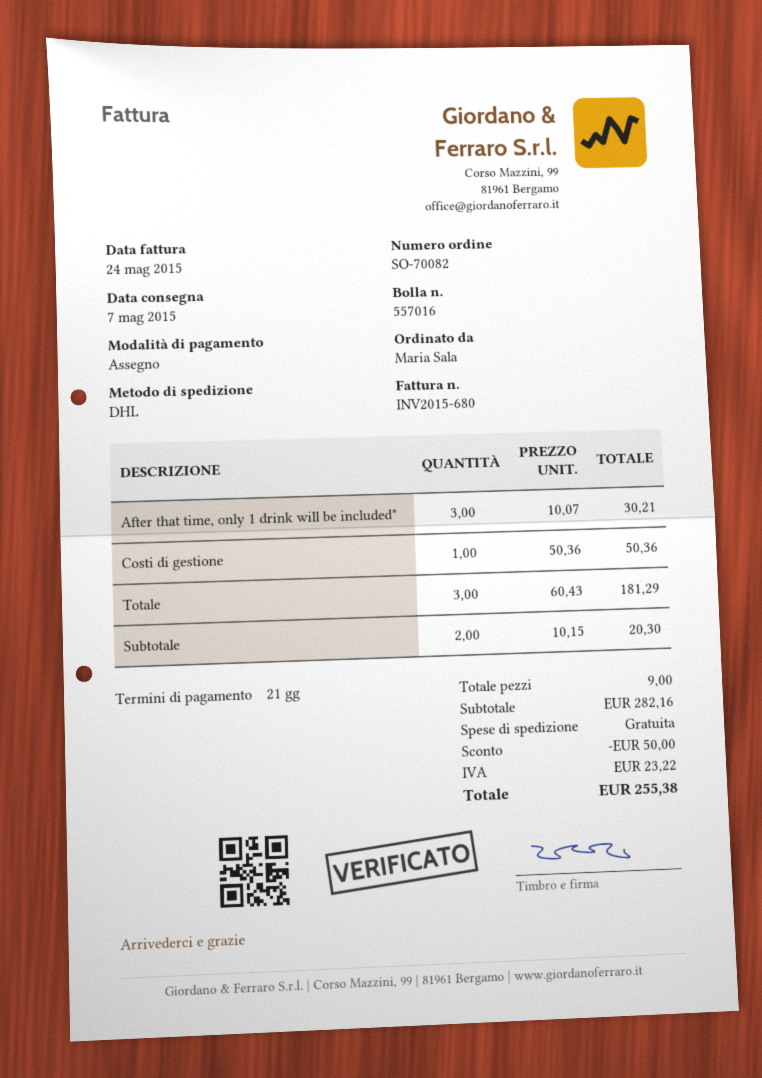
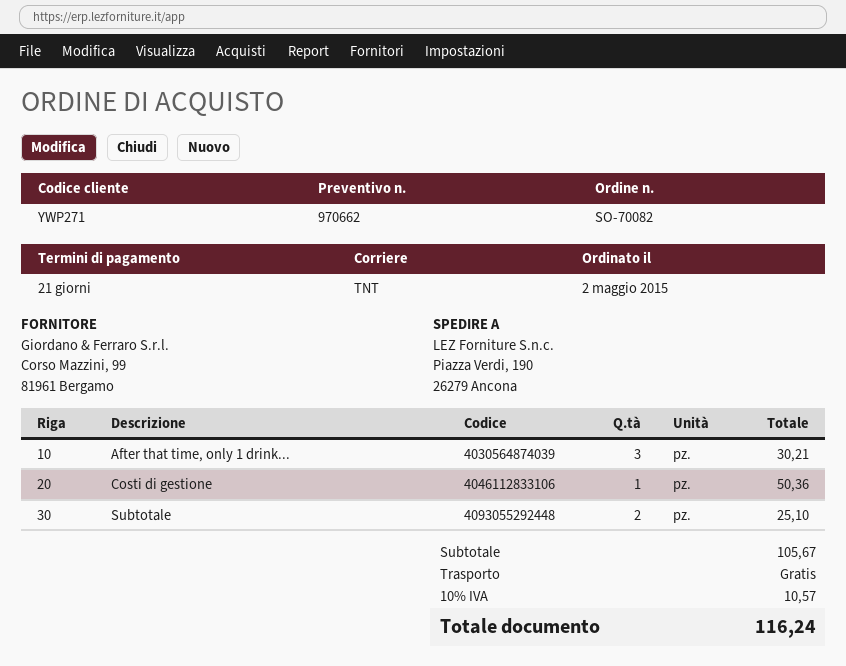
shipping method: DHL -> TNT
Totale: 3 for 181.29 -> none
Subtotale: 2 for 20.30 -> 2 for 25.10
subtotal: 282.16 -> 105.67
discount: 50.00 -> none
tax: 23.22 -> 10.57
total: 255.38 -> 116.24

